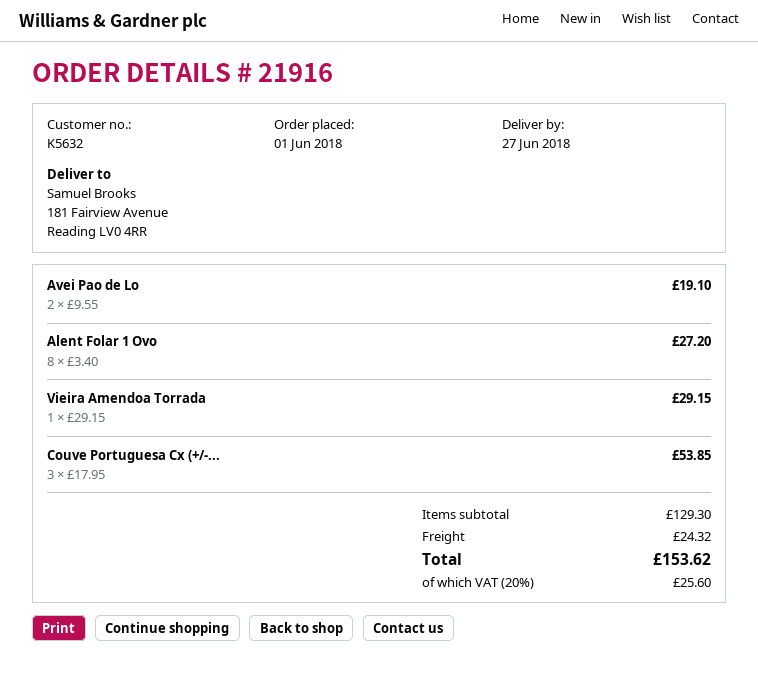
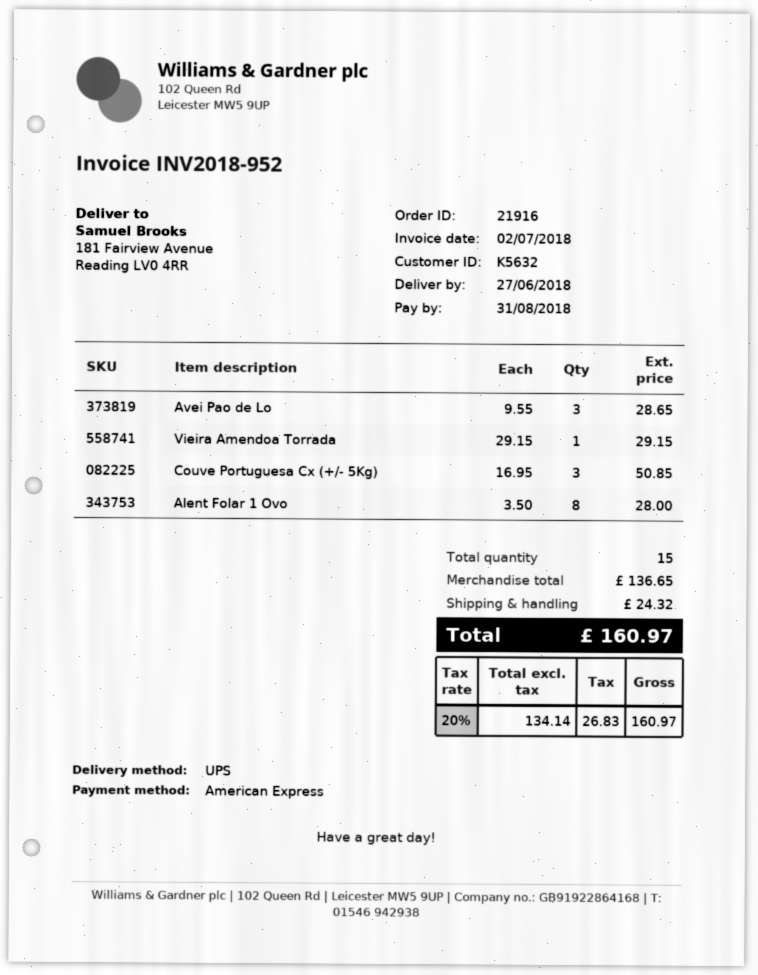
Avei Pao de Lo: 2 x 9.55 = 19.10 -> 3 x 9.55 = 28.65
Alent Folar 1 Ovo: 8 x 3.40 = 27.20 -> 8 x 3.50 = 28.00
Couve Portuguesa Cx (+/-...: 3 x 17.95 = 53.85 -> 3 x 16.95 = 50.85
subtotal: 129.30 -> 136.65
tax: 20% = 25.60 -> 20% = 26.83
total: 153.62 -> 160.97

